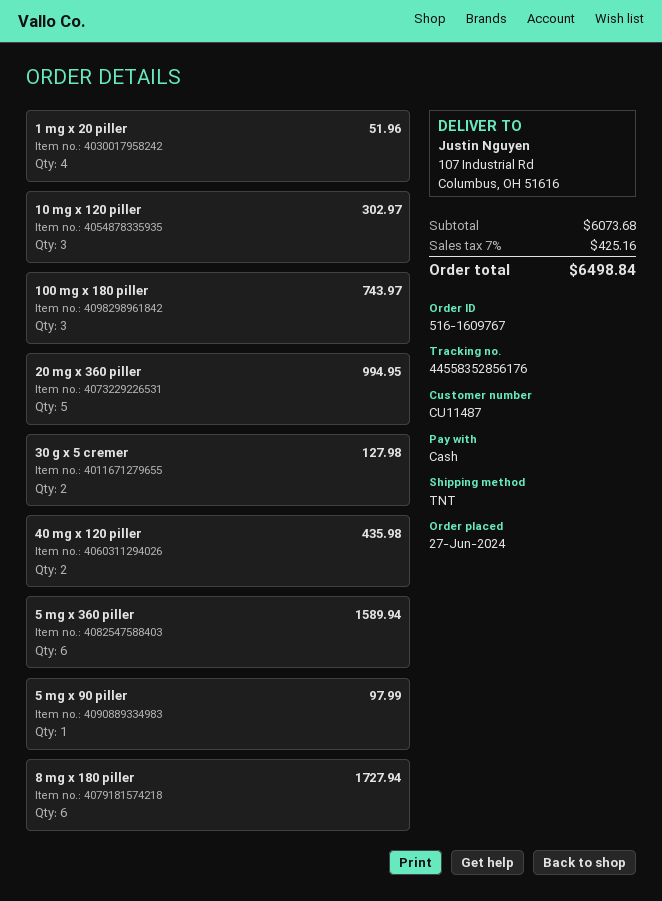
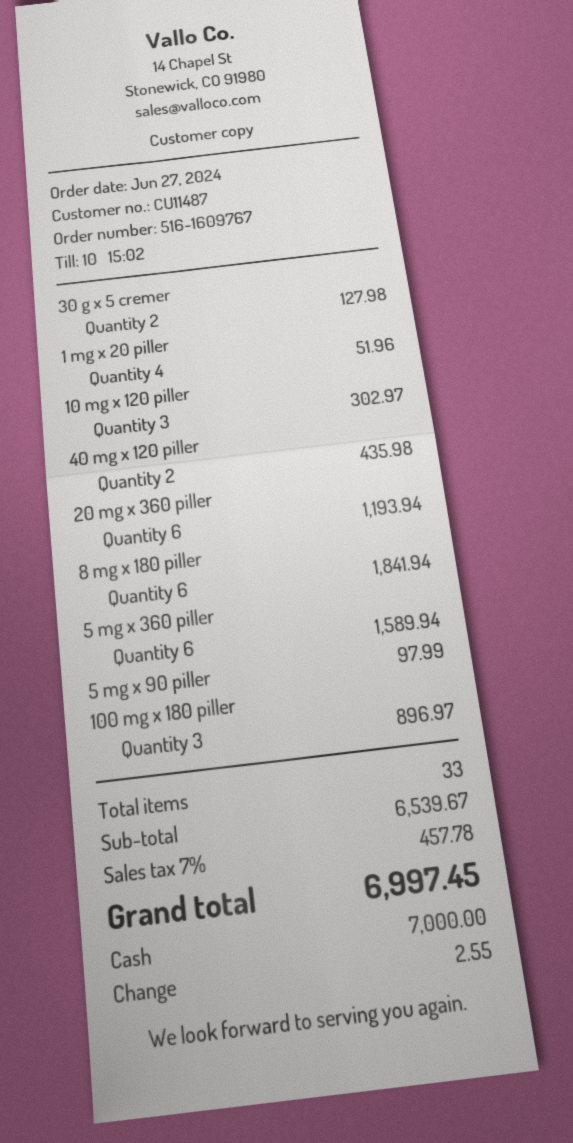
100 mg x 180 piller: 3 for 743.97 -> 3 for 896.97
20 mg x 360 piller: 5 for 994.95 -> 6 for 1193.94
8 mg x 180 piller: 6 for 1727.94 -> 6 for 1841.94
subtotal: 6073.68 -> 6539.67
tax: 7% = 425.16 -> 7% = 457.78
total: 6498.84 -> 6997.45

